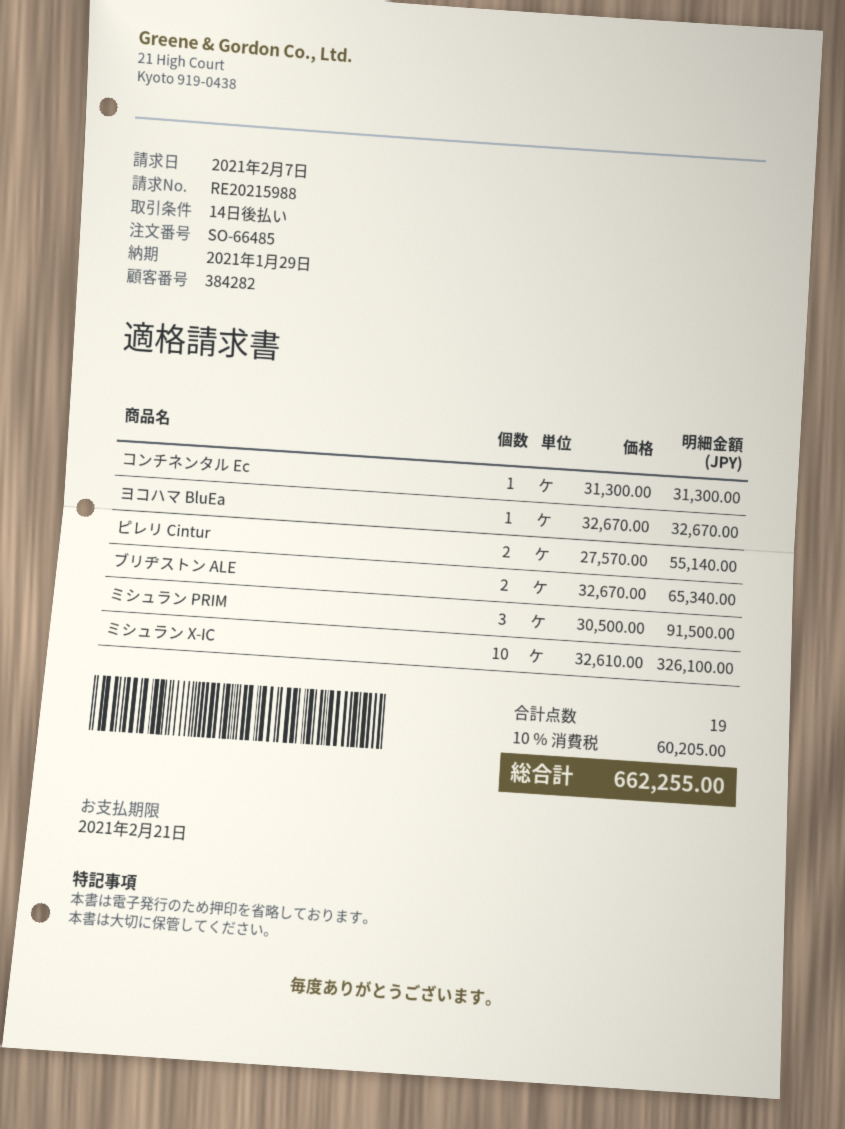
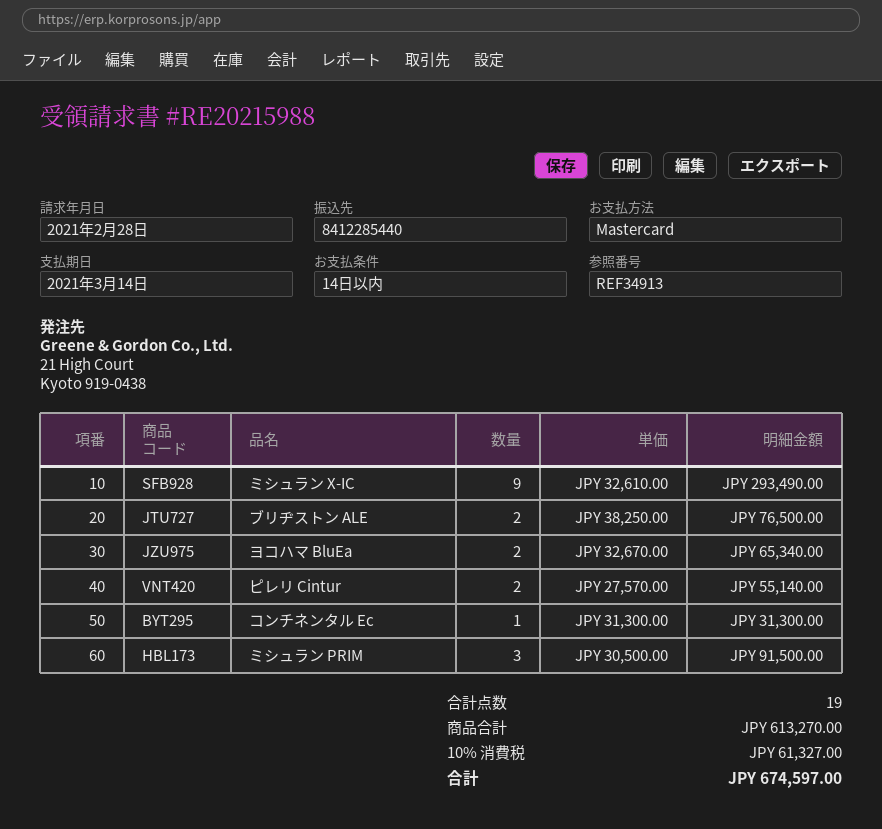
invoice date: 2021-02-07 -> 2021-02-28
due date: 2021-02-21 -> 2021-03-14
ヨコハマ BluEa: 1 x 32670.00 = 32670.00 -> 2 x 32670.00 = 65340.00
ブリヂストン ALE: 2 x 32670.00 = 65340.00 -> 2 x 38250.00 = 76500.00
ミシュラン X-IC: 10 x 32610.00 = 326100.00 -> 9 x 32610.00 = 293490.00
tax: 10% = 60205.00 -> 10% = 61327.00
total: 662255.00 -> 674597.00

